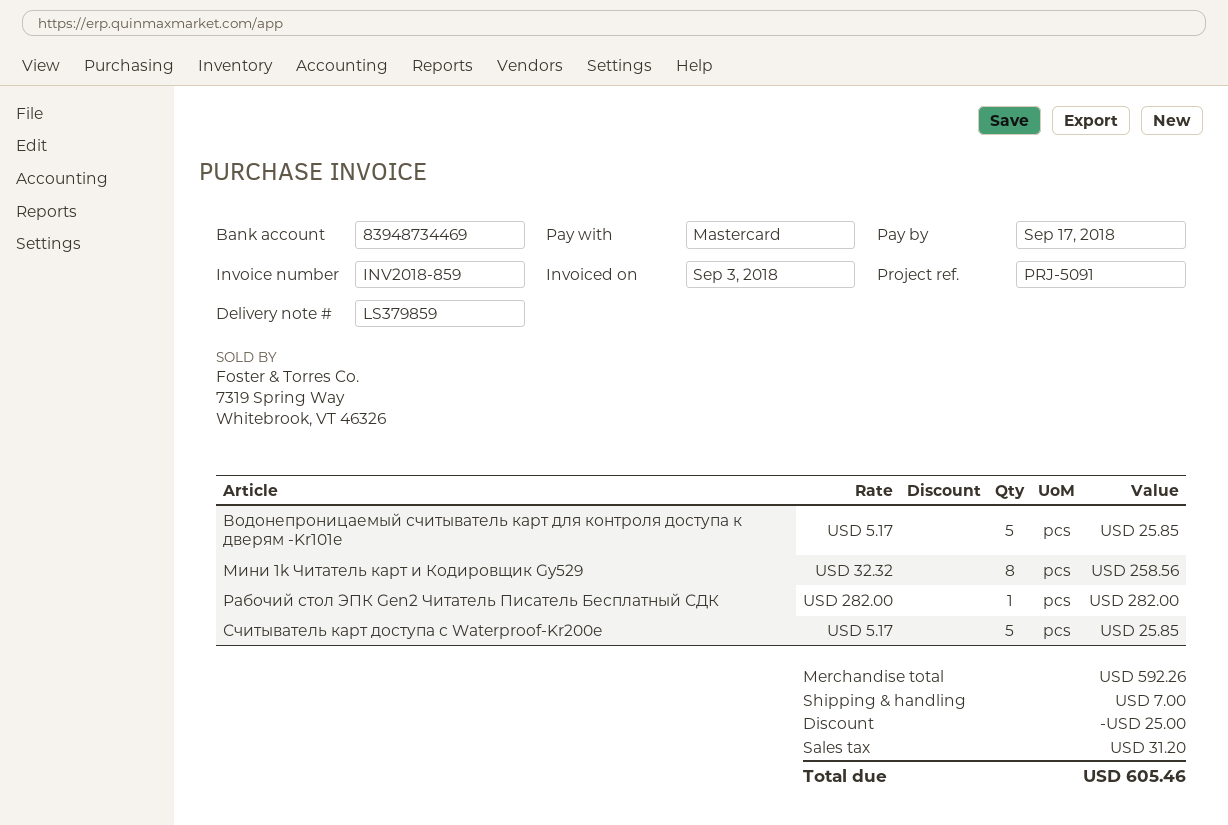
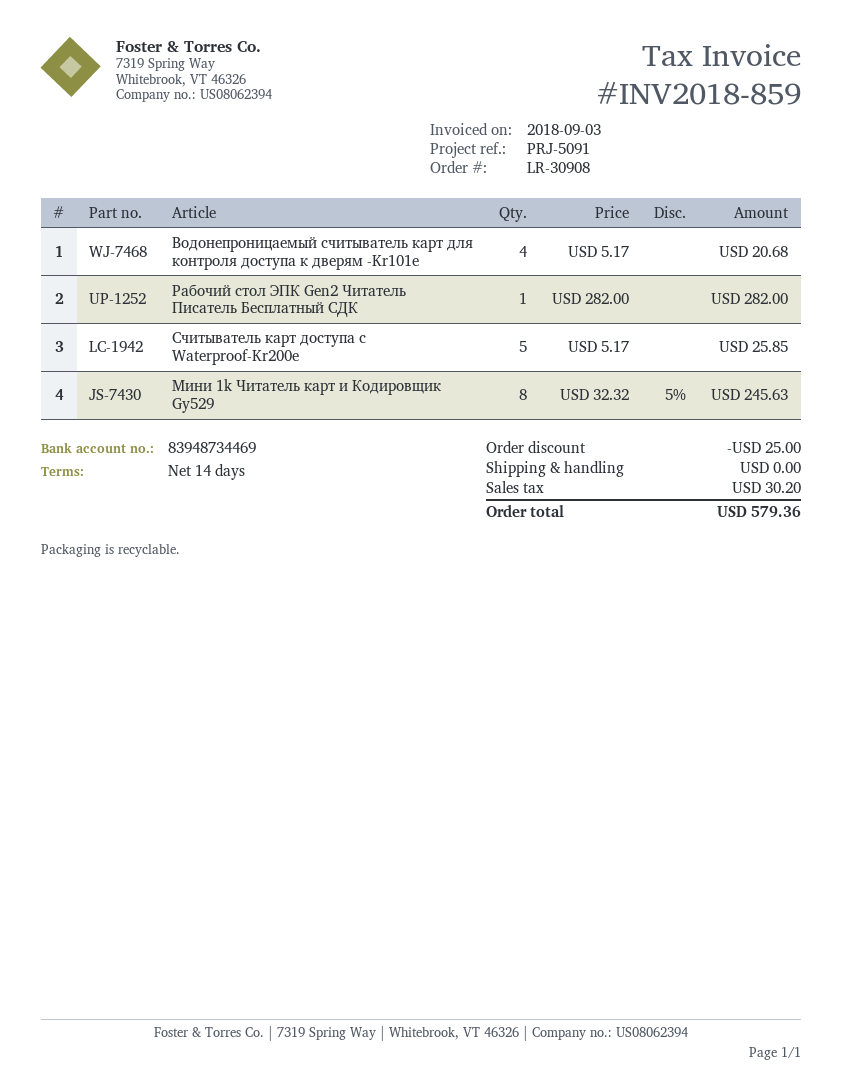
Водонепроницаемый считыватель карт для контроля доступа к дверям -Kr101e: 5 x 5.17 = 25.85 -> 4 x 5.17 = 20.68
Мини 1k Читатель карт и Кодировщик Gy529: 8 x 32.32 = 258.56 -> 8 x 32.32 - 5% = 245.63
shipping: 7.00 -> 0.00
tax: 31.20 -> 30.20
total: 605.46 -> 579.36

